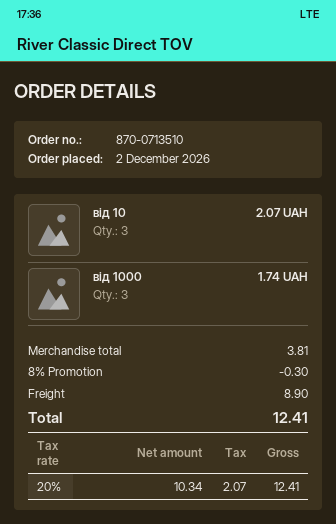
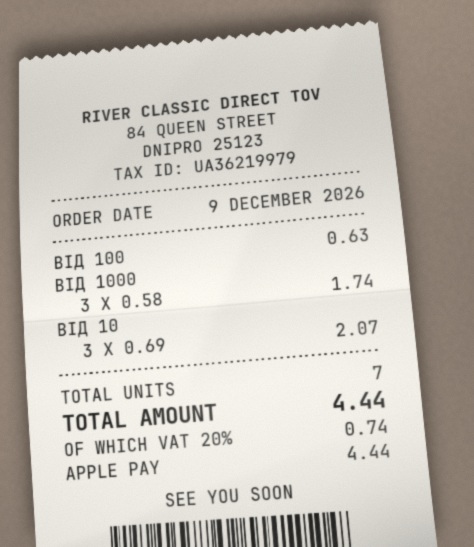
order date: 2026-12-02 -> 2026-12-09
ВІД 100: none -> 1 for 0.63
discount: 8% = 0.30 -> none
shipping: 8.90 -> none
tax: 20% = 2.07 -> 20% = 0.74
total: 12.41 -> 4.44

